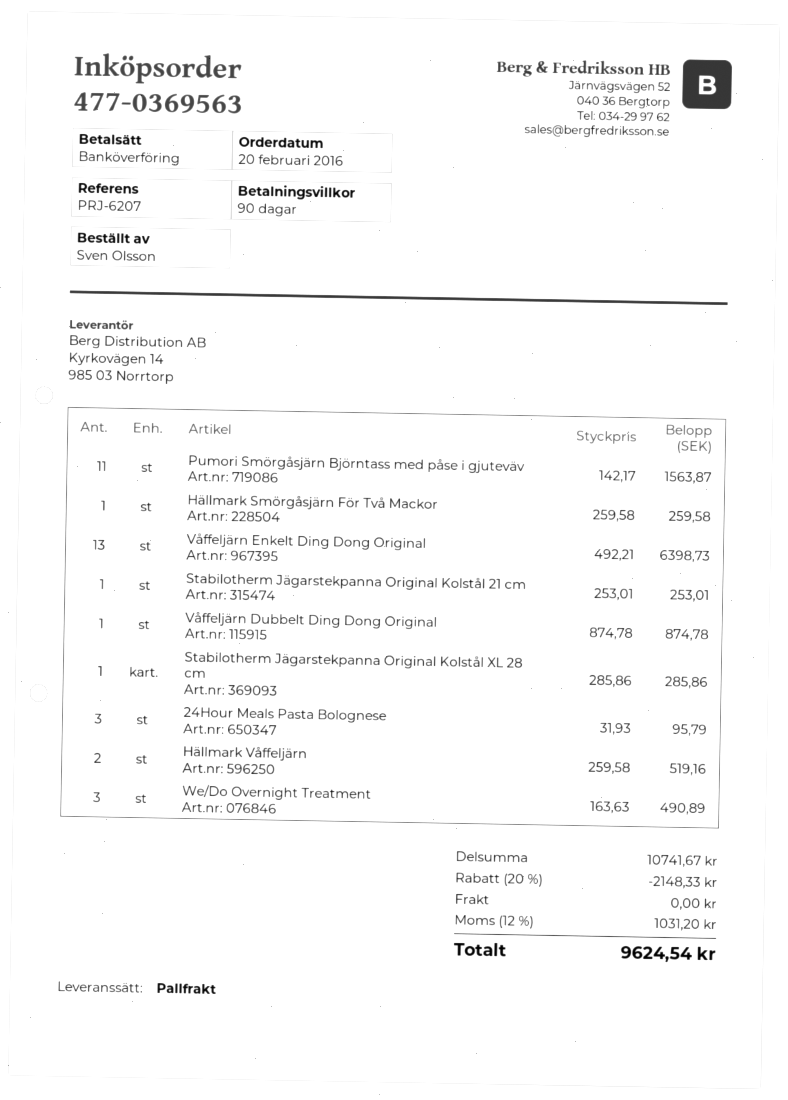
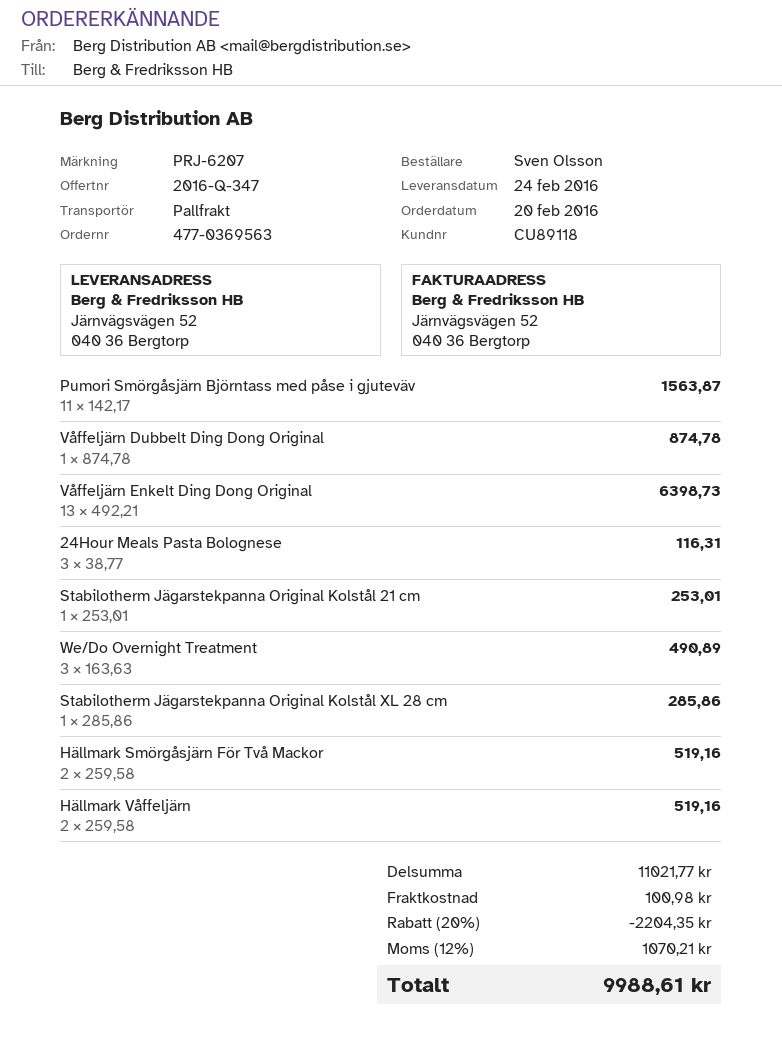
Hällmark Smörgåsjärn För Två Mackor: 1 x 259.58 = 259.58 -> 2 x 259.58 = 519.16
24Hour Meals Pasta Bolognese: 3 x 31.93 = 95.79 -> 3 x 38.77 = 116.31
subtotal: 10741.67 -> 11021.77
discount: 20% = 2148.33 -> 20% = 2204.35
shipping: 0.00 -> 100.98
tax: 12% = 1031.20 -> 12% = 1070.21
total: 9624.54 -> 9988.61

